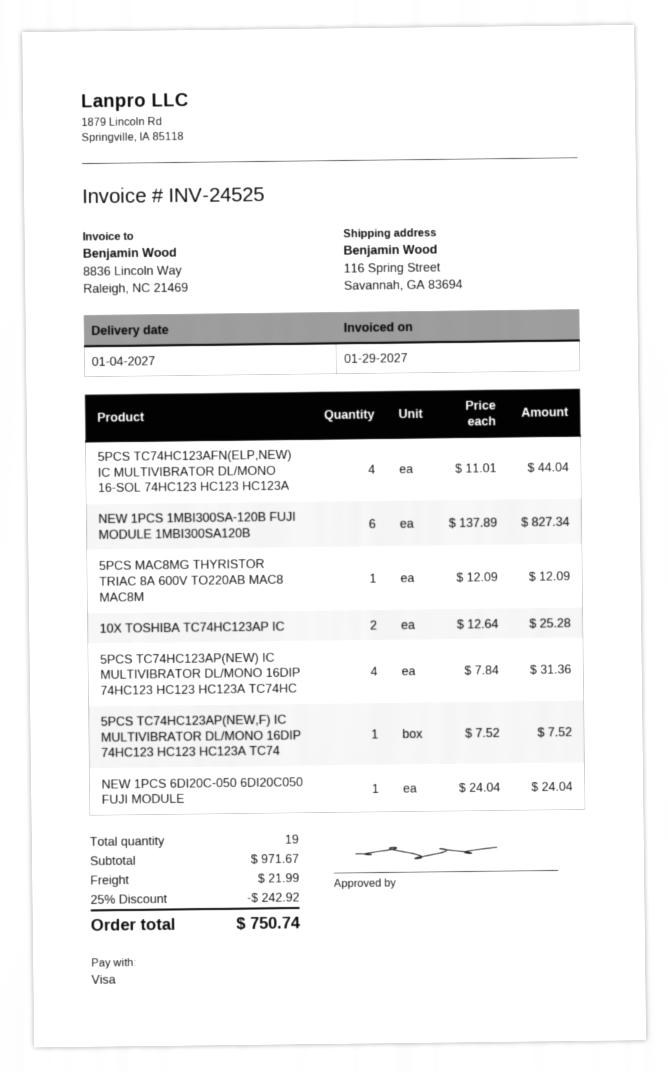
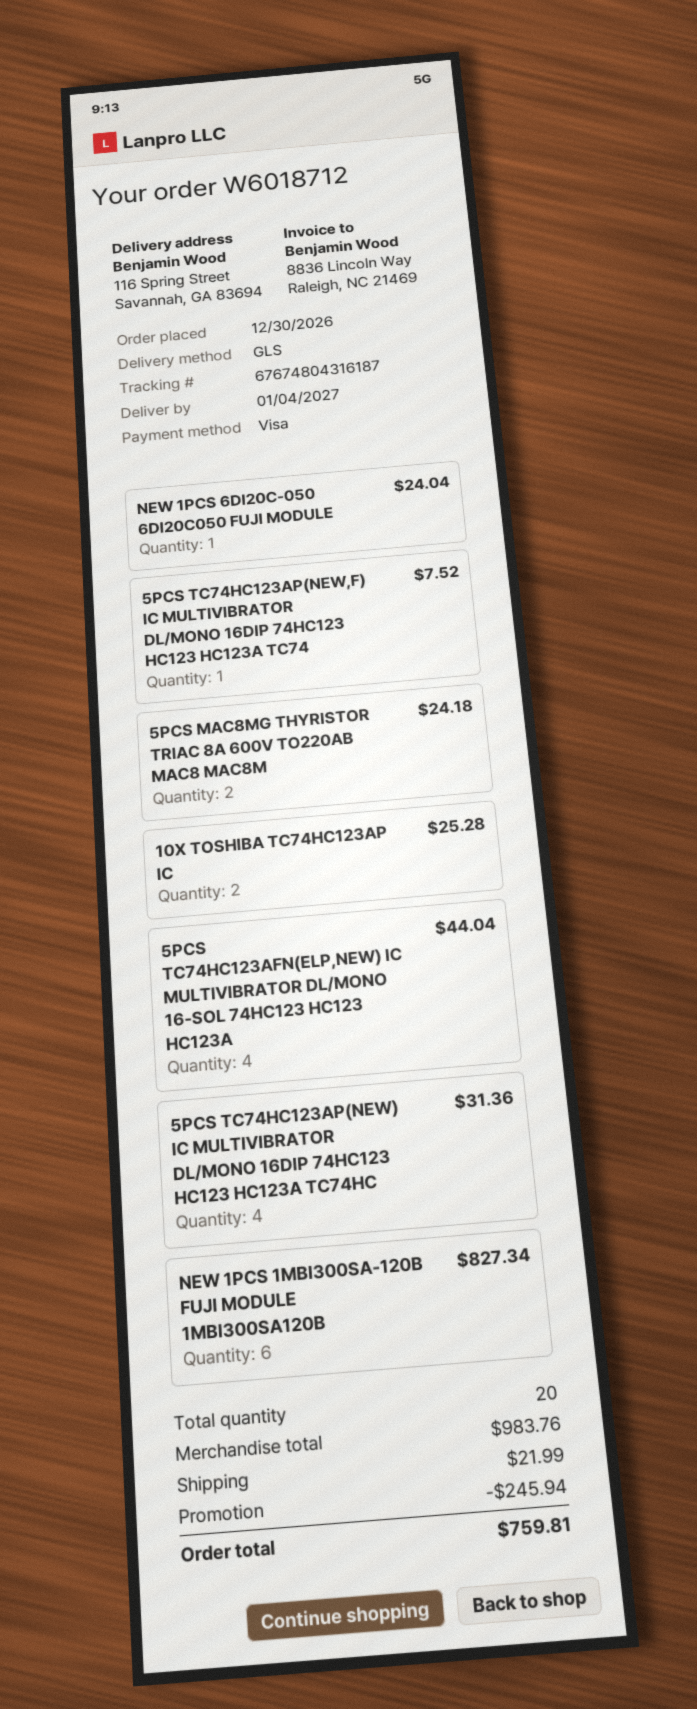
5PCS MAC8MG THYRISTOR TRIAC 8A 600V TO220AB MAC8 MAC8M: 1 for 12.09 -> 2 for 24.18
total quantity: 19 -> 20
subtotal: 971.67 -> 983.76
discount: 242.92 -> 245.94
total: 750.74 -> 759.81

